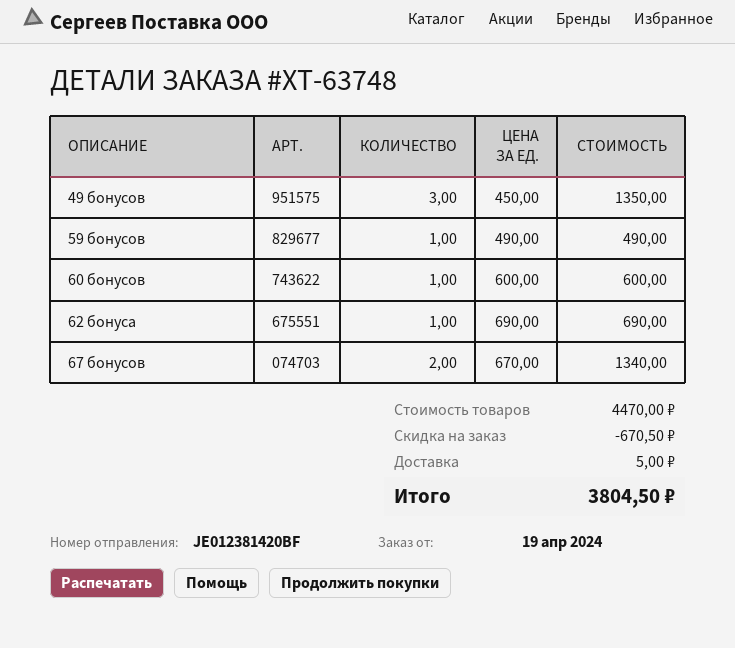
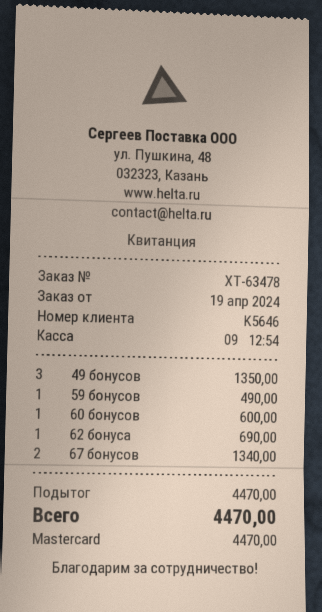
order number: XT-63748 -> XT-63478
discount: 670.50 -> none
shipping: 5.00 -> none
total: 3804.50 -> 4470.00

